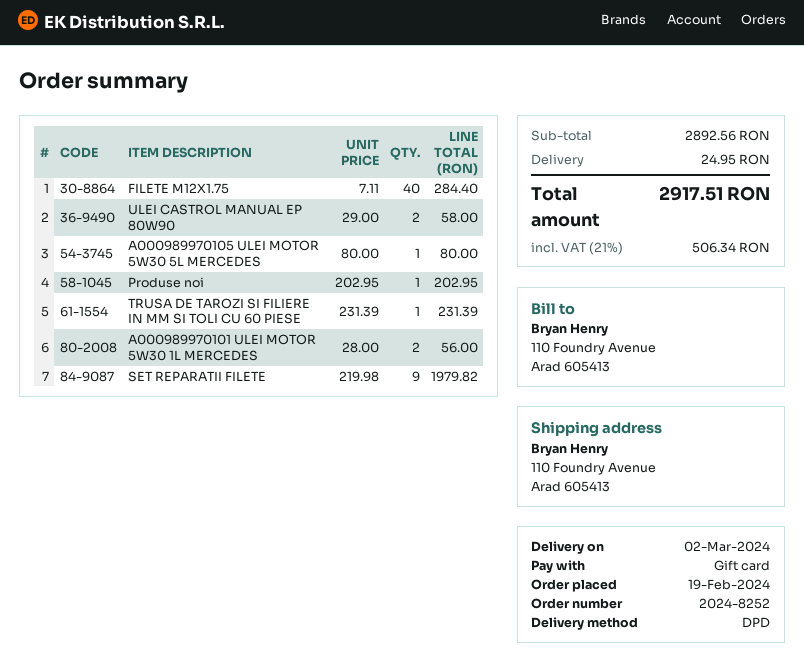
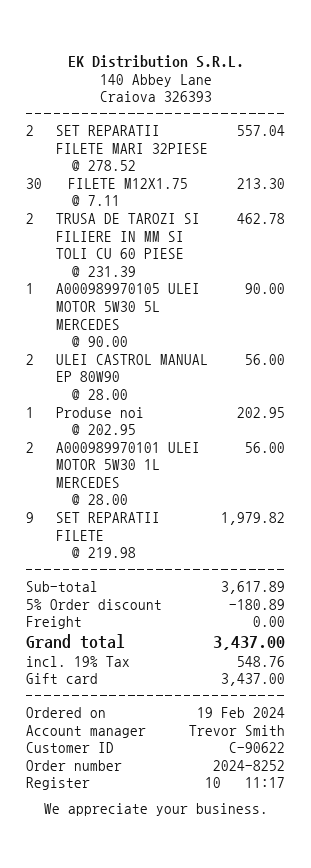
FILETE M12X1.75: 40 x 7.11 = 284.40 -> 30 x 7.11 = 213.30
ULEI CASTROL MANUAL EP 80W90: 2 x 29.00 = 58.00 -> 2 x 28.00 = 56.00
A000989970105 ULEI MOTOR 5W30 5L MERCEDES: 1 x 80.00 = 80.00 -> 1 x 90.00 = 90.00
TRUSA DE TAROZI SI FILIERE IN MM SI TOLI CU 60 PIESE: 1 x 231.39 = 231.39 -> 2 x 231.39 = 462.78
SET REPARATII FILETE MARI 32PIESE: none -> 2 x 278.52 = 557.04
subtotal: 2892.56 -> 3617.89
discount: none -> 5% = 180.89
shipping: 24.95 -> 0.00
tax: 21% = 506.34 -> 19% = 548.76
total: 2917.51 -> 3437.00

